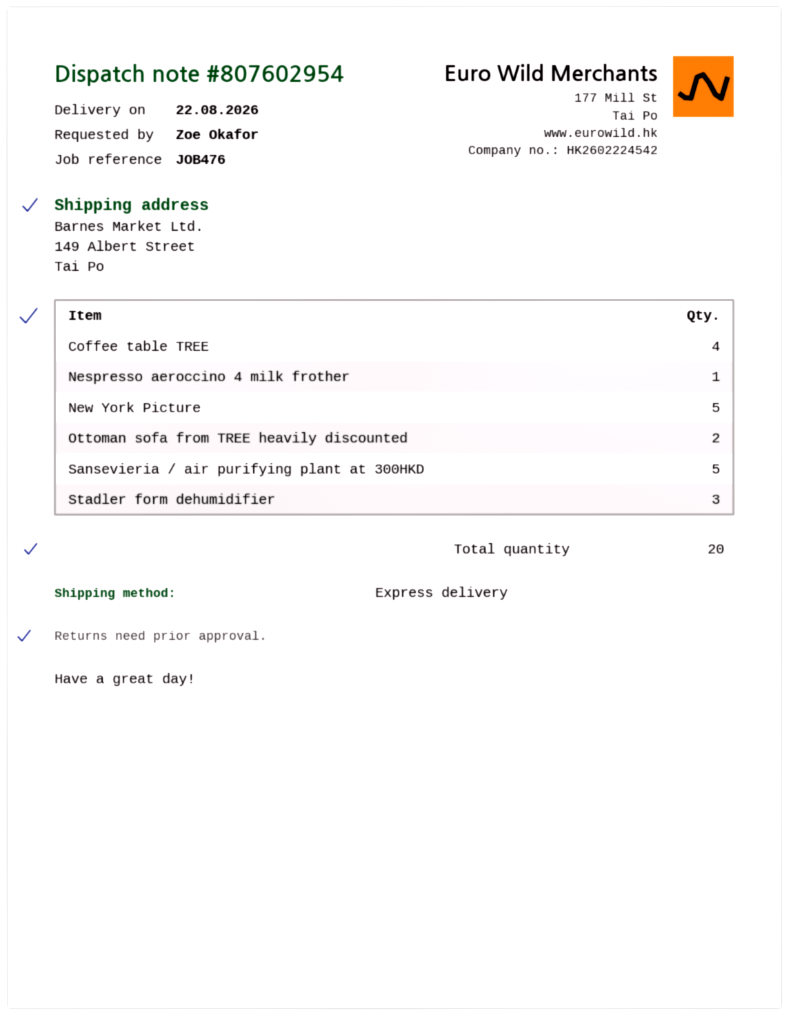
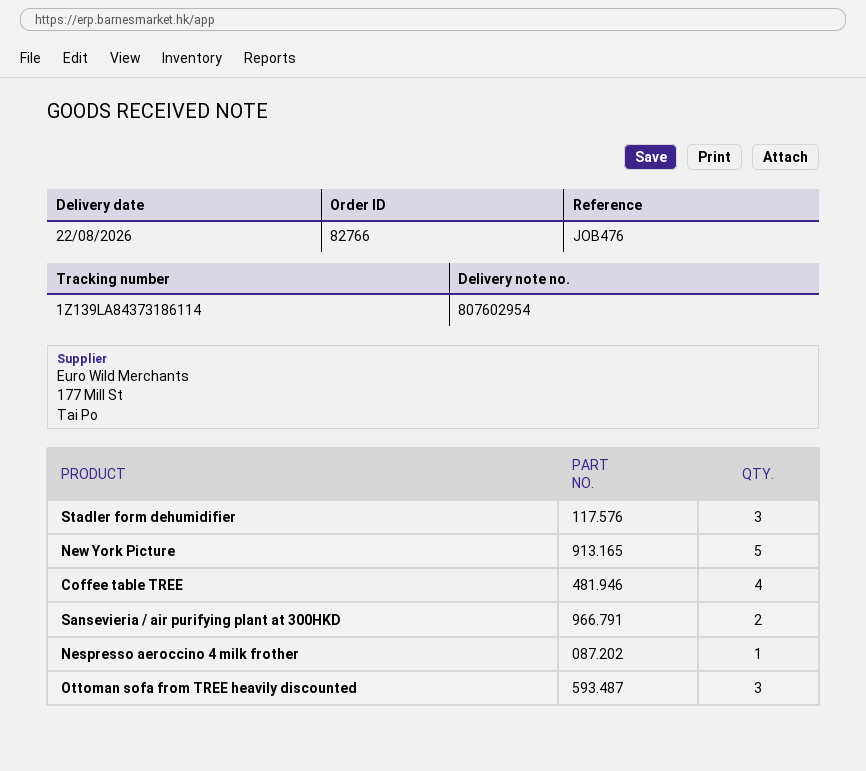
Ottoman sofa from TREE heavily discounted: 2 -> 3
Sansevieria / air purifying plant at 300HKD: 5 -> 2

